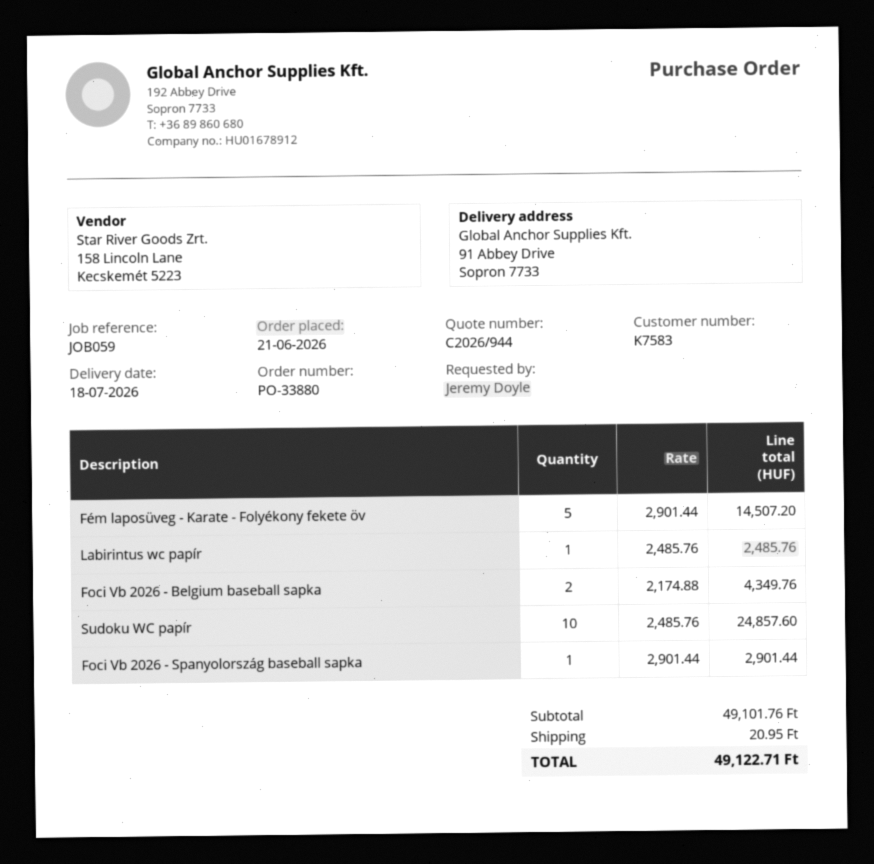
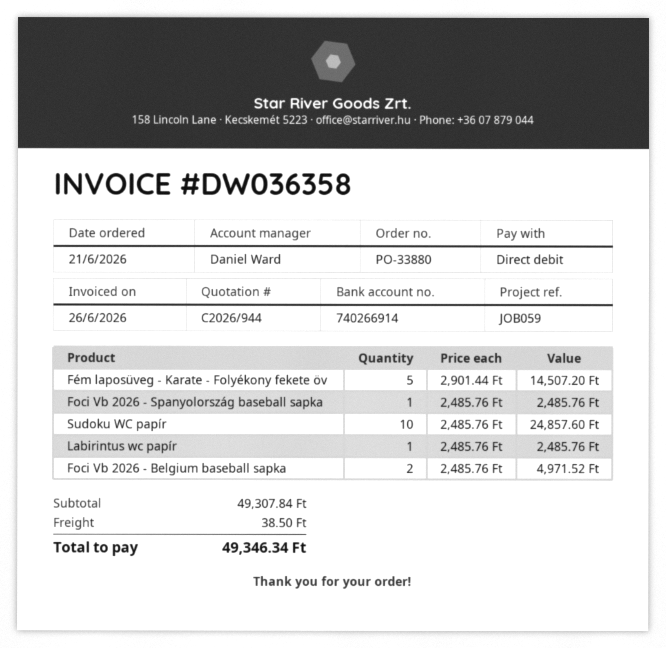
Foci Vb 2026 - Belgium baseball sapka: 2 x 2174.88 = 4349.76 -> 2 x 2485.76 = 4971.52
Foci Vb 2026 - Spanyolország baseball sapka: 1 x 2901.44 = 2901.44 -> 1 x 2485.76 = 2485.76
subtotal: 49101.76 -> 49307.84
shipping: 20.95 -> 38.50
total: 49122.71 -> 49346.34

